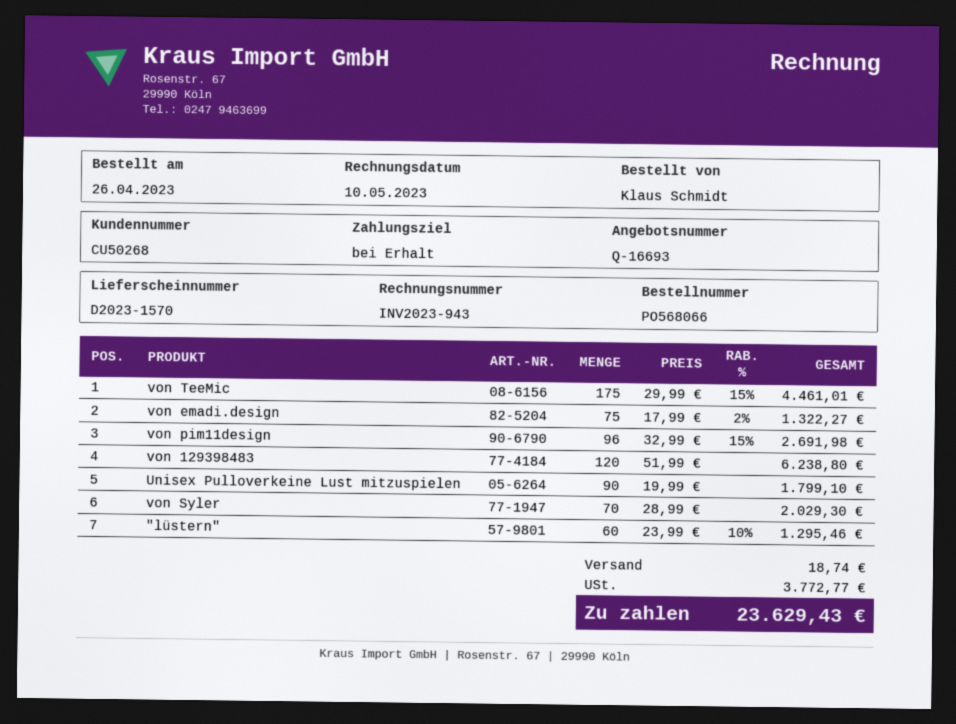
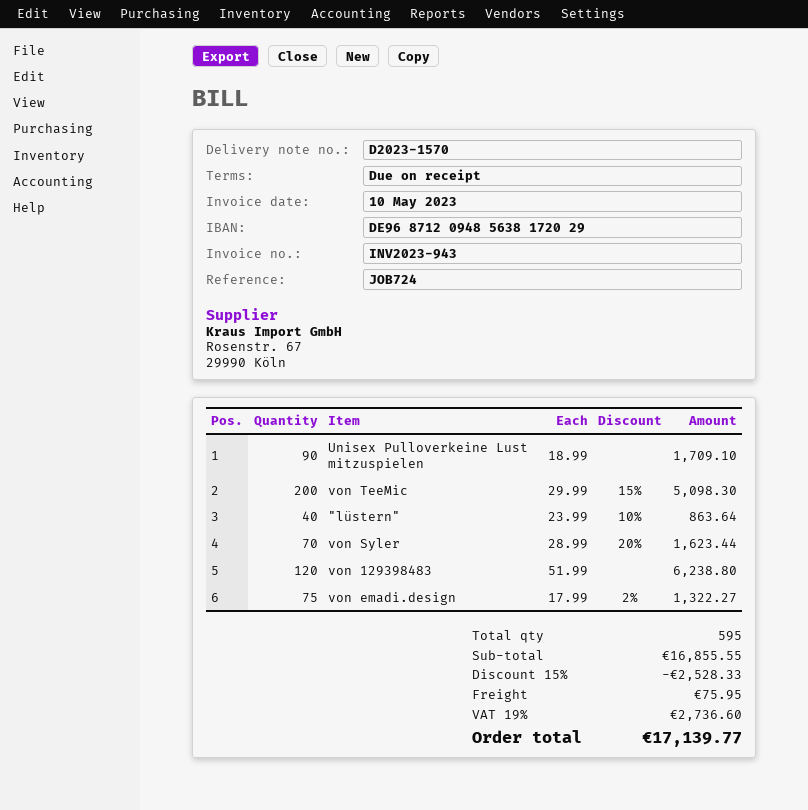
von TeeMic: 175 x 29.99 - 15% = 4461.01 -> 200 x 29.99 - 15% = 5098.30
von pim11design: 96 x 32.99 - 15% = 2691.98 -> none
Unisex Pulloverkeine Lust mitzuspielen: 90 x 19.99 = 1799.10 -> 90 x 18.99 = 1709.10
von Syler: 70 x 28.99 = 2029.30 -> 70 x 28.99 - 20% = 1623.44
"lüstern": 60 x 23.99 - 10% = 1295.46 -> 40 x 23.99 - 10% = 863.64
discount: none -> 15% = 2528.33
shipping: 18.74 -> 75.95
tax: 3772.77 -> 2736.60
total: 23629.43 -> 17139.77

